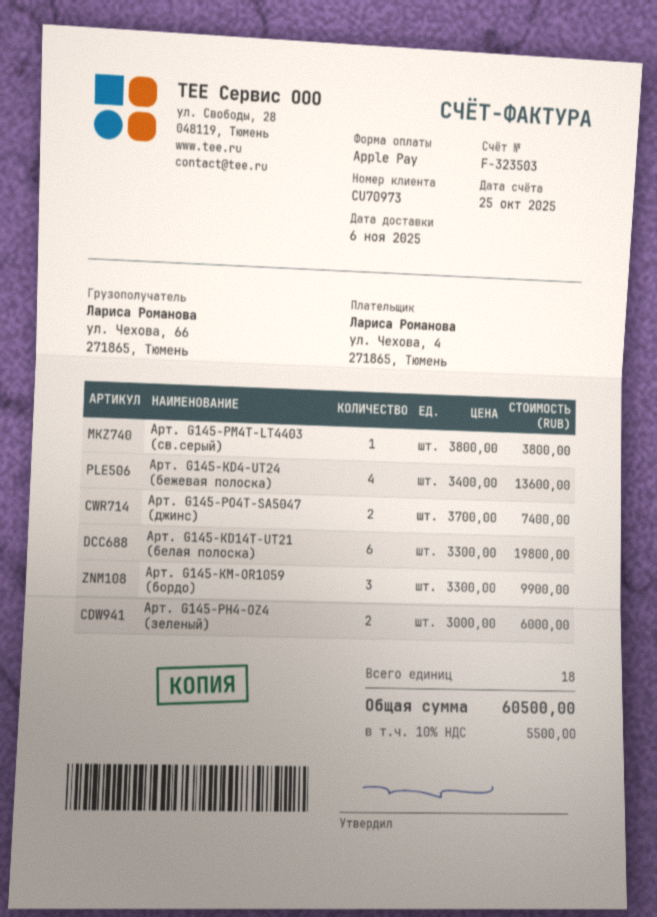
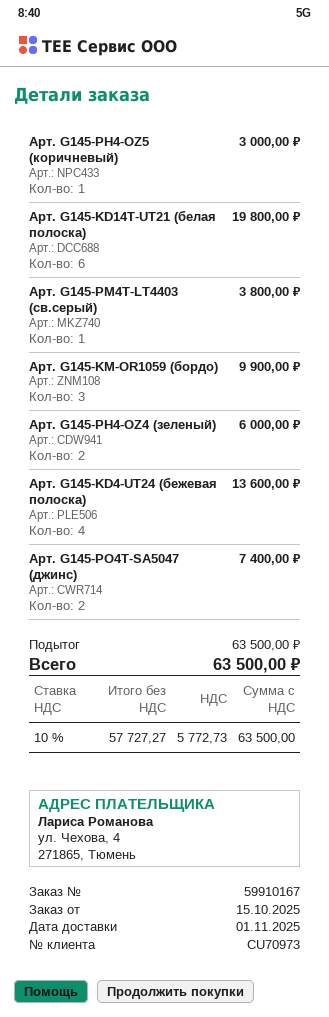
delivery date: 2025-11-06 -> 2025-11-01
Арт. G145-PH4-OZ5 (коричневый): none -> 1 for 3000.00
tax: 10% = 5500.00 -> 10% = 5772.73
total: 60500.00 -> 63500.00

